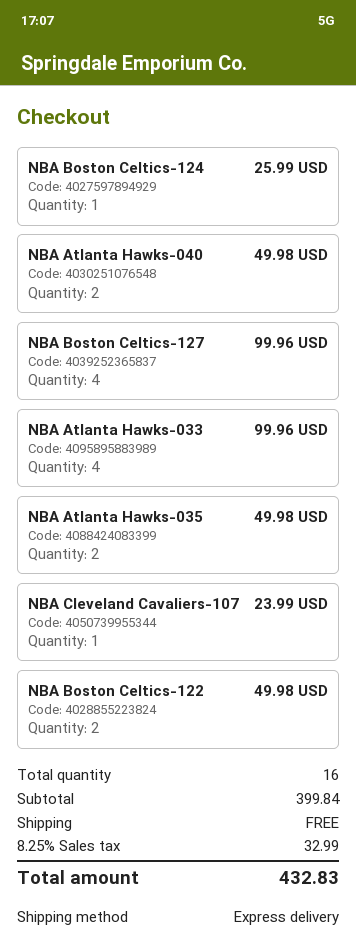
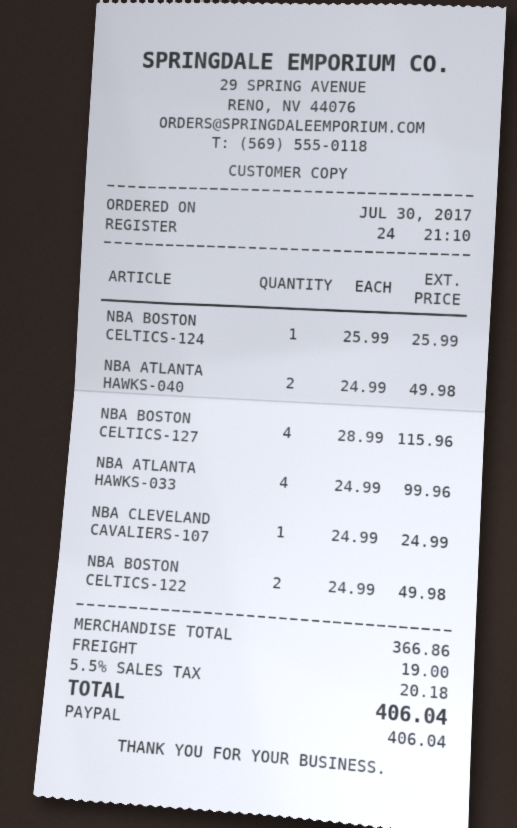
NBA Boston Celtics-127: 4 for 99.96 -> 4 for 115.96
NBA Atlanta Hawks-035: 2 for 49.98 -> none
NBA Cleveland Cavaliers-107: 1 for 23.99 -> 1 for 24.99
subtotal: 399.84 -> 366.86
shipping: 0.00 -> 19.00
tax: 8.25% = 32.99 -> 5.5% = 20.18
total: 432.83 -> 406.04

